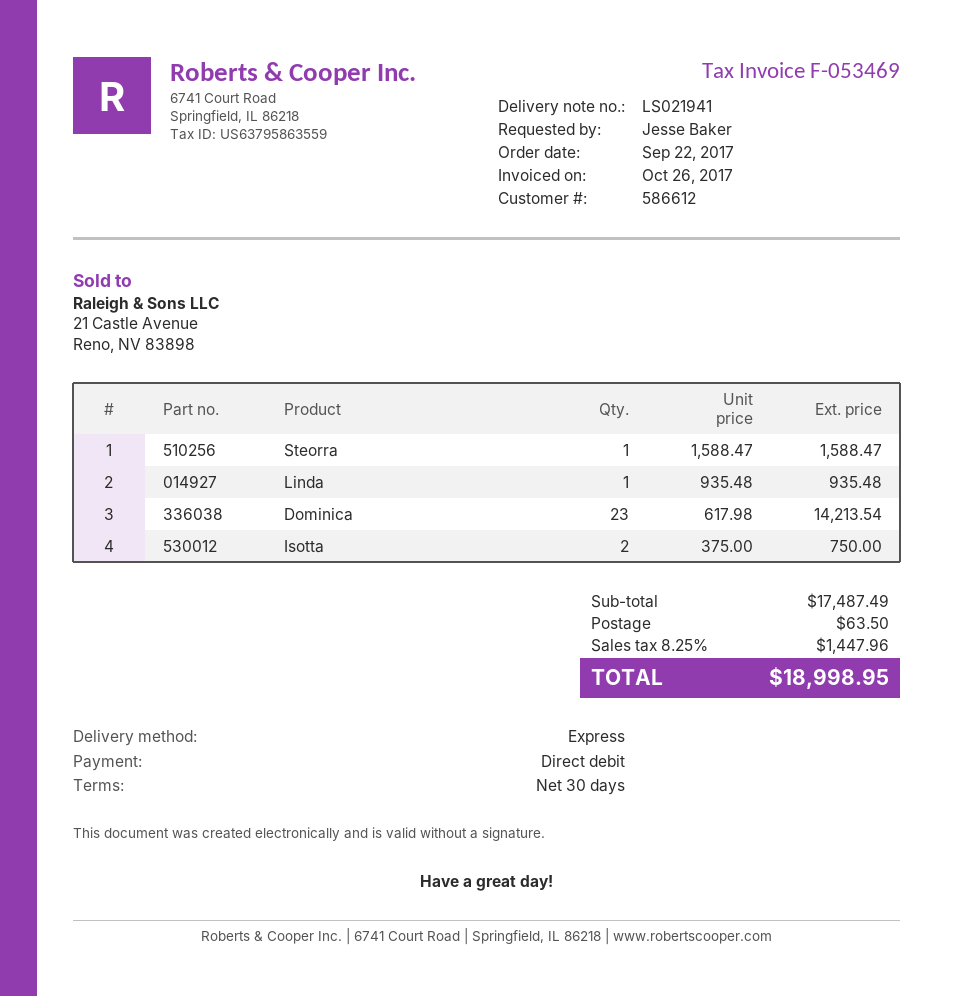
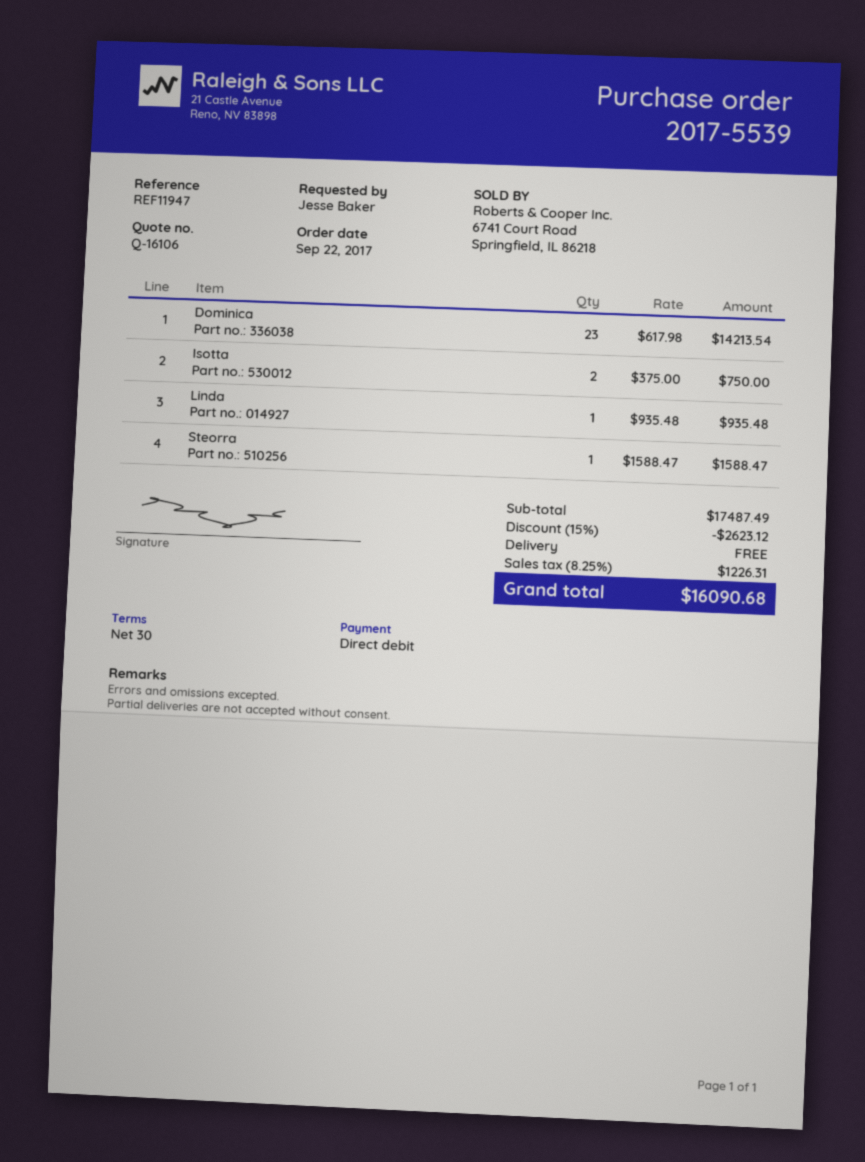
discount: none -> 15% = 2623.12
shipping: 63.50 -> 0.00
tax: 8.25% = 1447.96 -> 8.25% = 1226.31
total: 18998.95 -> 16090.68

